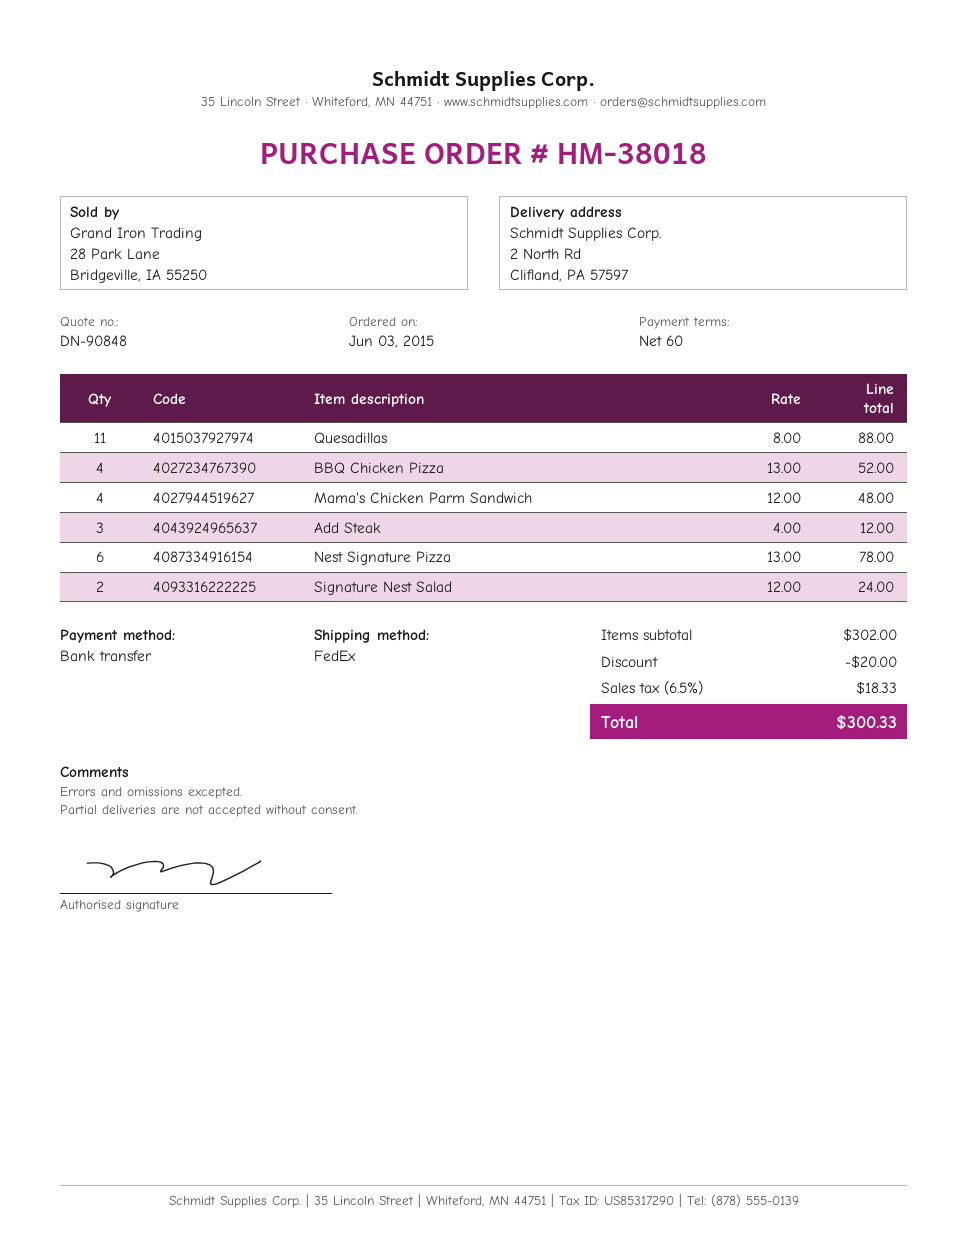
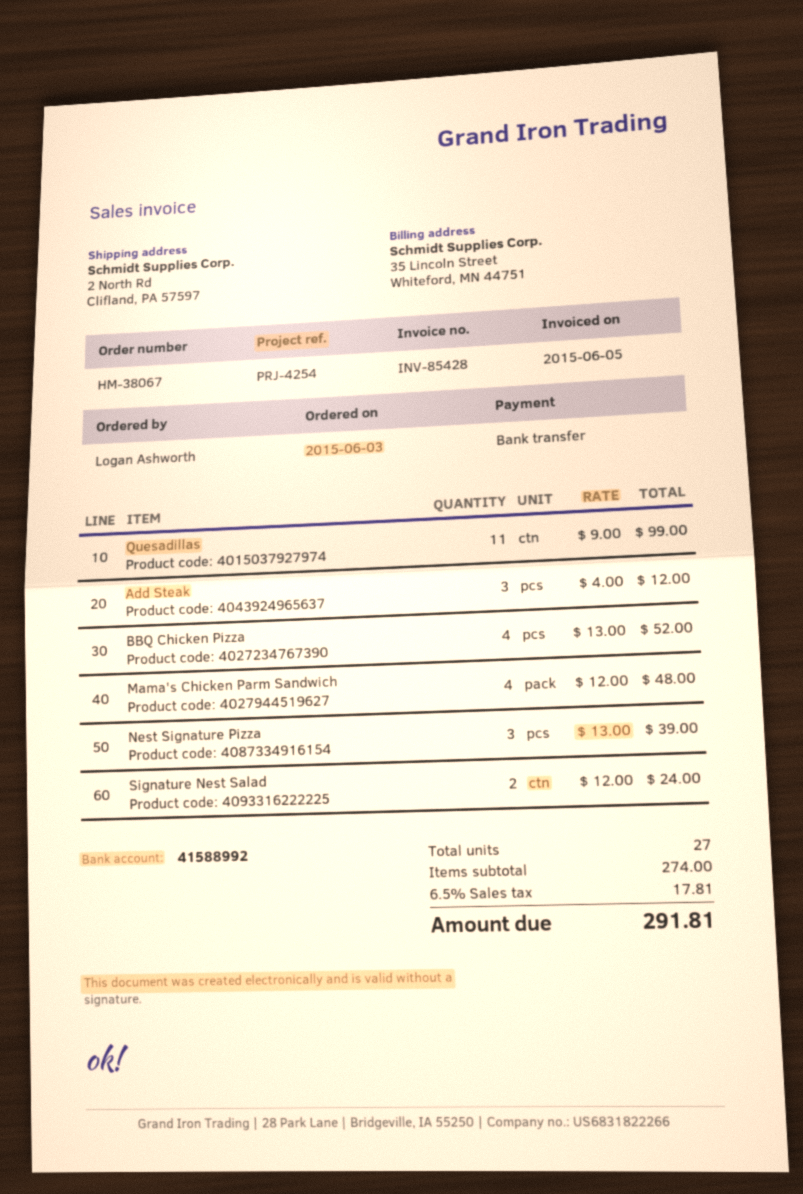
order number: HM-38018 -> HM-38067
Quesadillas: 11 x 8.00 = 88.00 -> 11 x 9.00 = 99.00
Nest Signature Pizza: 6 x 13.00 = 78.00 -> 3 x 13.00 = 39.00
subtotal: 302.00 -> 274.00
discount: 20.00 -> none
tax: 6.5% = 18.33 -> 6.5% = 17.81
total: 300.33 -> 291.81

